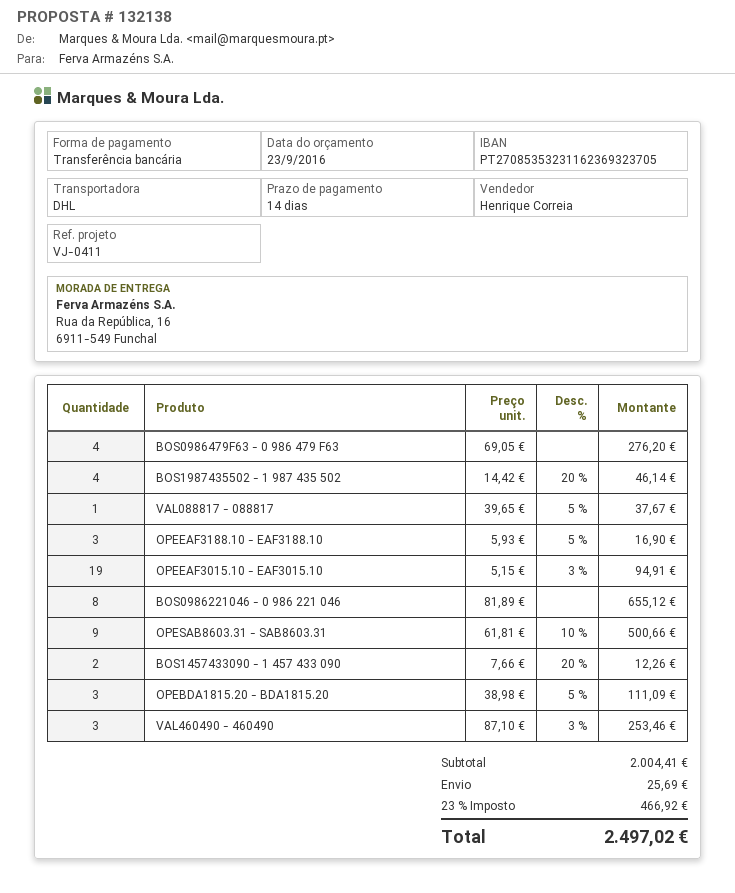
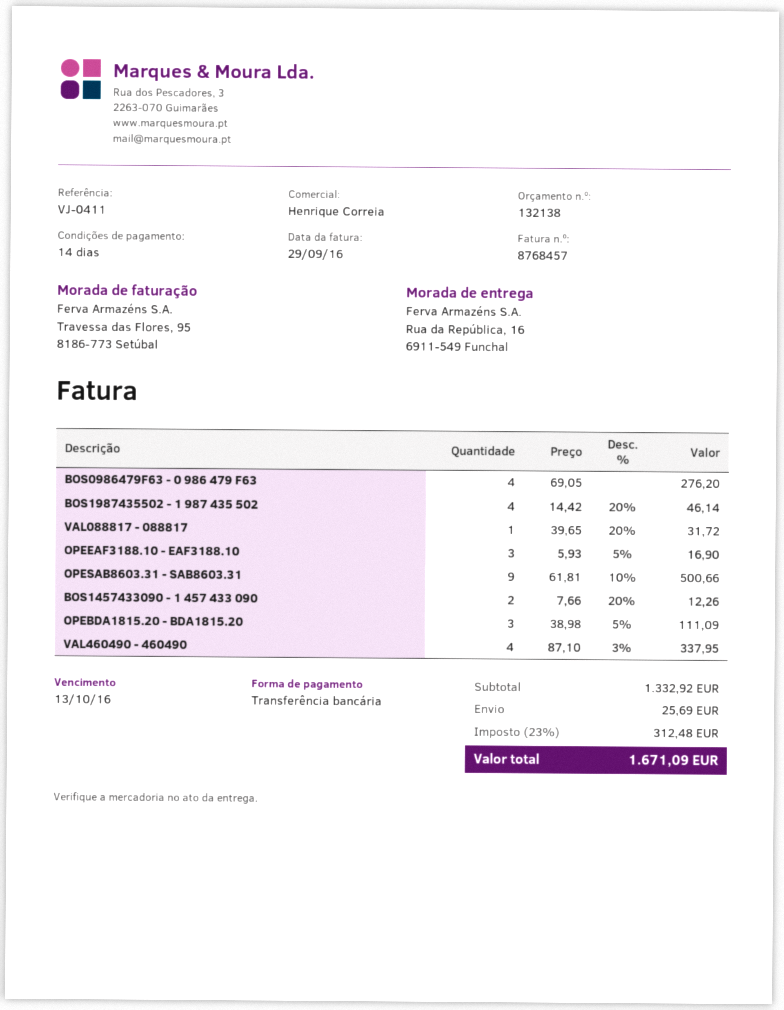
VAL088817 - 088817: 1 x 39.65 - 5% = 37.67 -> 1 x 39.65 - 20% = 31.72
OPEEAF3015.10 - EAF3015.10: 19 x 5.15 - 3% = 94.91 -> none
BOS0986221046 - 0 986 221 046: 8 x 81.89 = 655.12 -> none
VAL460490 - 460490: 3 x 87.10 - 3% = 253.46 -> 4 x 87.10 - 3% = 337.95
subtotal: 2004.41 -> 1332.92
tax: 23% = 466.92 -> 23% = 312.48
total: 2497.02 -> 1671.09

